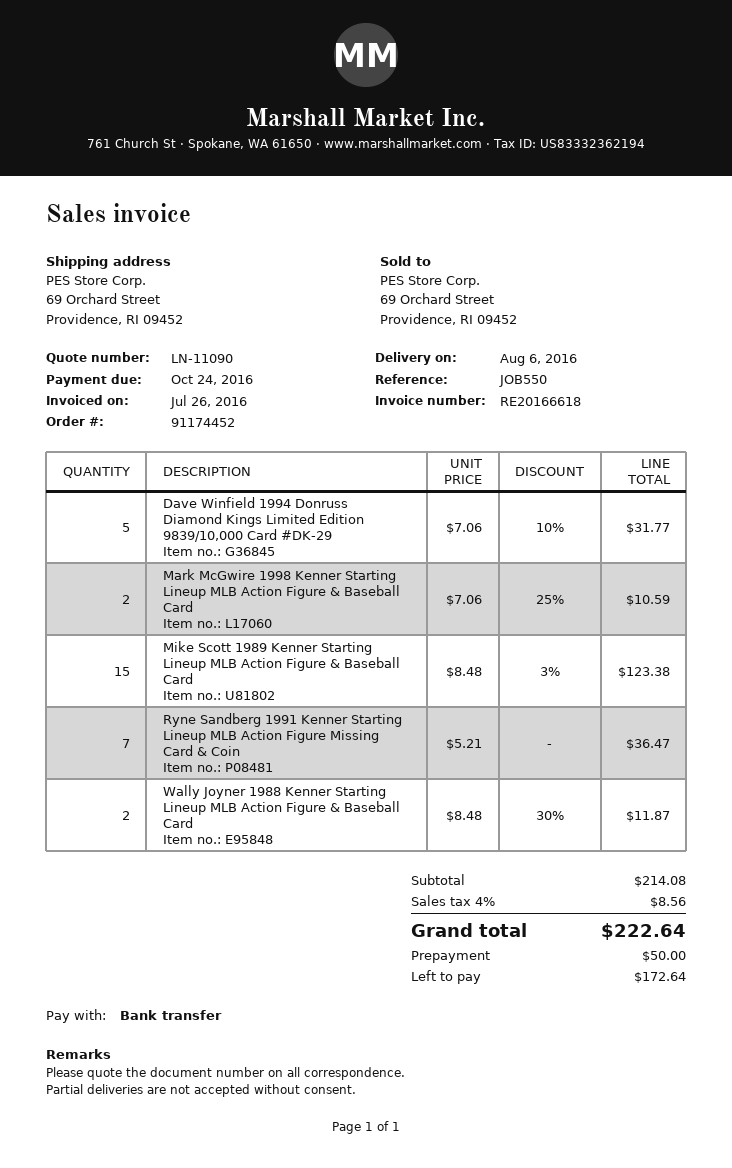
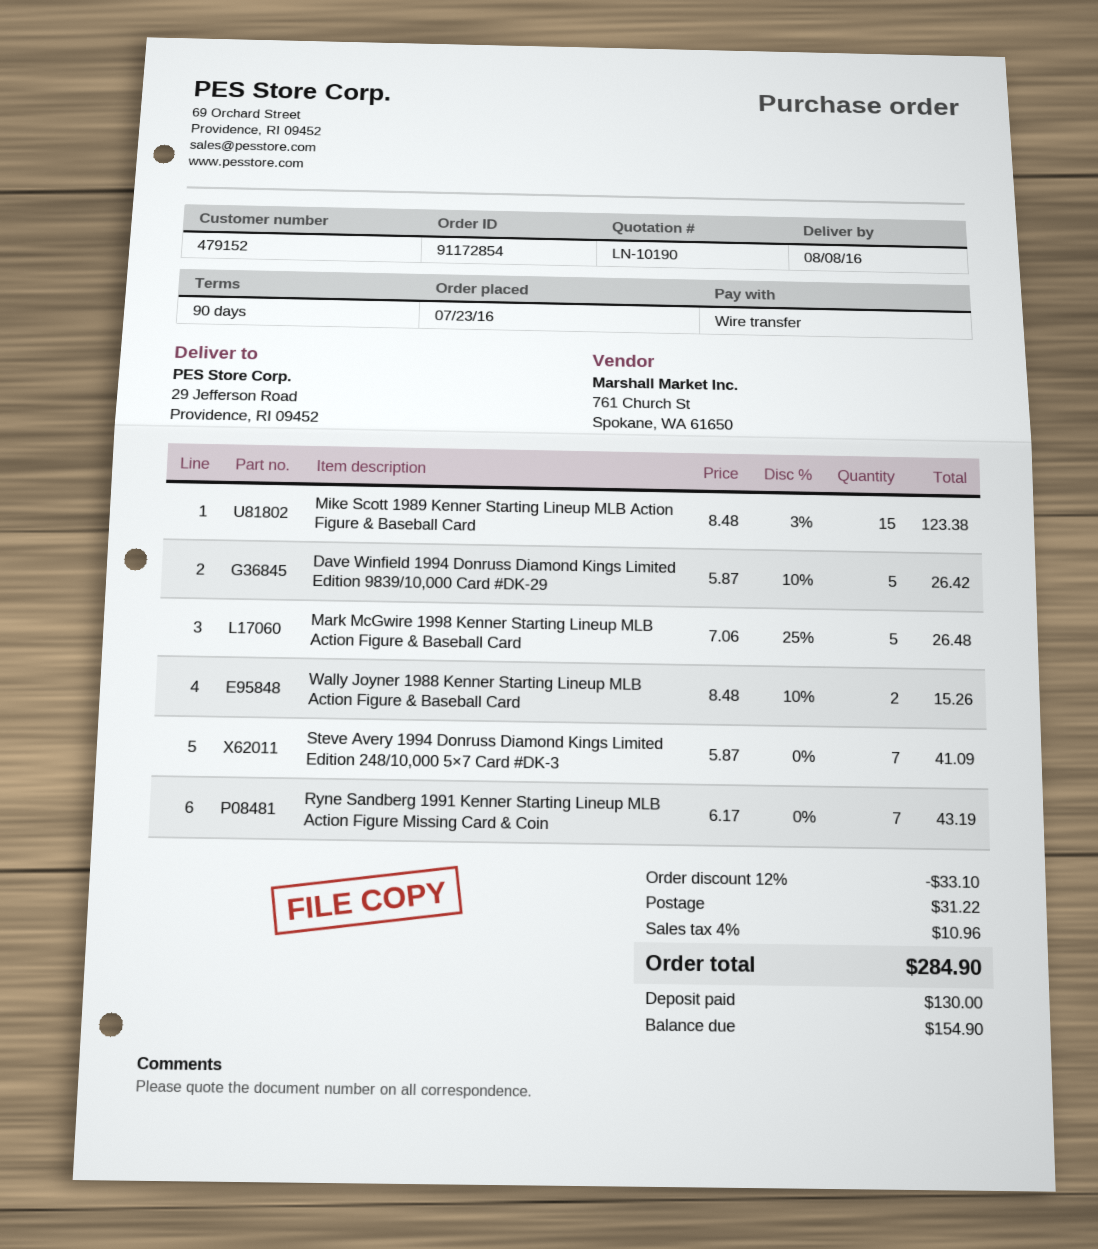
quote number: LN-11090 -> LN-10190
order number: 91174452 -> 91172854
delivery date: 2016-08-06 -> 2016-08-08
ship to: 69 Orchard Street, Providence, RI 09452 -> 29 Jefferson Road, Providence, RI 09452
Dave Winfield 1994 Donruss Diamond Kings Limited Edition 9839/10,000 Card #DK-29: 5 x 7.06 - 10% = 31.77 -> 5 x 5.87 - 10% = 26.42
Mark McGwire 1998 Kenner Starting Lineup MLB Action Figure & Baseball Card: 2 x 7.06 - 25% = 10.59 -> 5 x 7.06 - 25% = 26.48
Ryne Sandberg 1991 Kenner Starting Lineup MLB Action Figure Missing Card & Coin: 7 x 5.21 = 36.47 -> 7 x 6.17 = 43.19
Wally Joyner 1988 Kenner Starting Lineup MLB Action Figure & Baseball Card: 2 x 8.48 - 30% = 11.87 -> 2 x 8.48 - 10% = 15.26
Steve Avery 1994 Donruss Diamond Kings Limited Edition 248/10,000 5×7 Card #DK-3: none -> 7 x 5.87 = 41.09
discount: none -> 12% = 33.10
shipping: none -> 31.22
tax: 4% = 8.56 -> 4% = 10.96
total: 222.64 -> 284.90
deposit: 50.00 -> 130.00
balance: 172.64 -> 154.90

